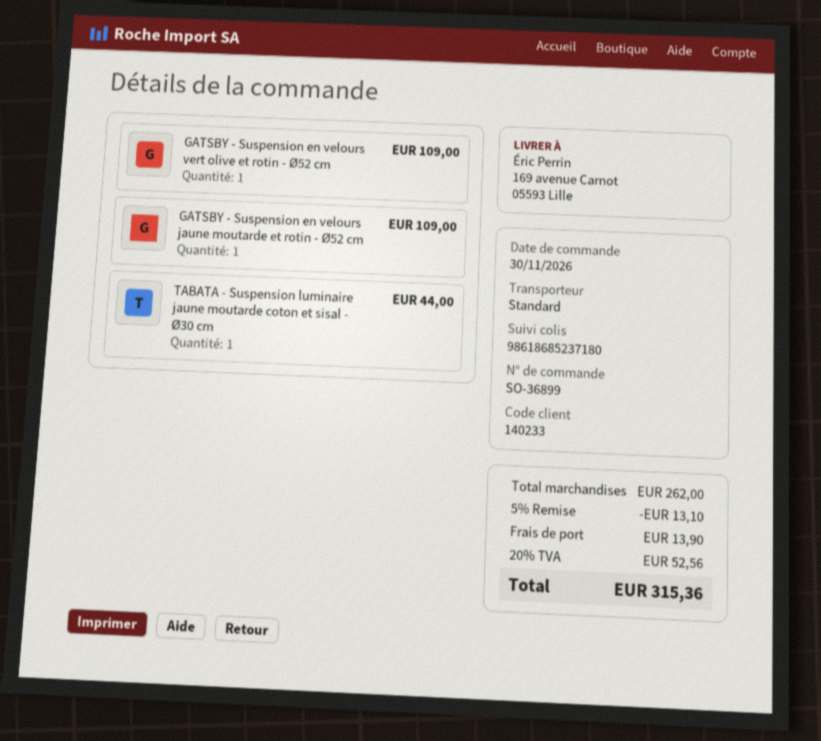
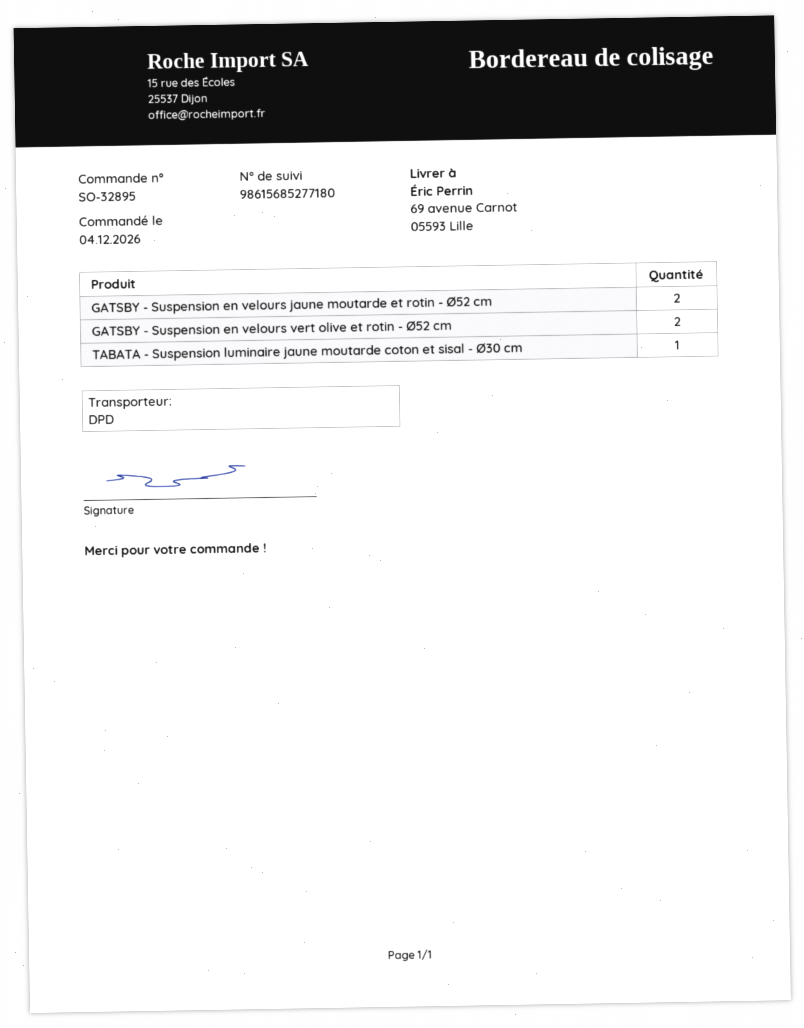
order number: SO-36899 -> SO-32895
order date: 2026-11-30 -> 2026-12-04
shipping method: standard -> DPD
tracking number: 98618685237180 -> 98615685277180
ship to: 169 avenue Carnot, 05593 Lille -> 69 avenue Carnot, 05593 Lille
GATSBY - Suspension en velours vert olive et rotin - Ø52 cm: 1 -> 2
GATSBY - Suspension en velours jaune moutarde et rotin - Ø52 cm: 1 -> 2

